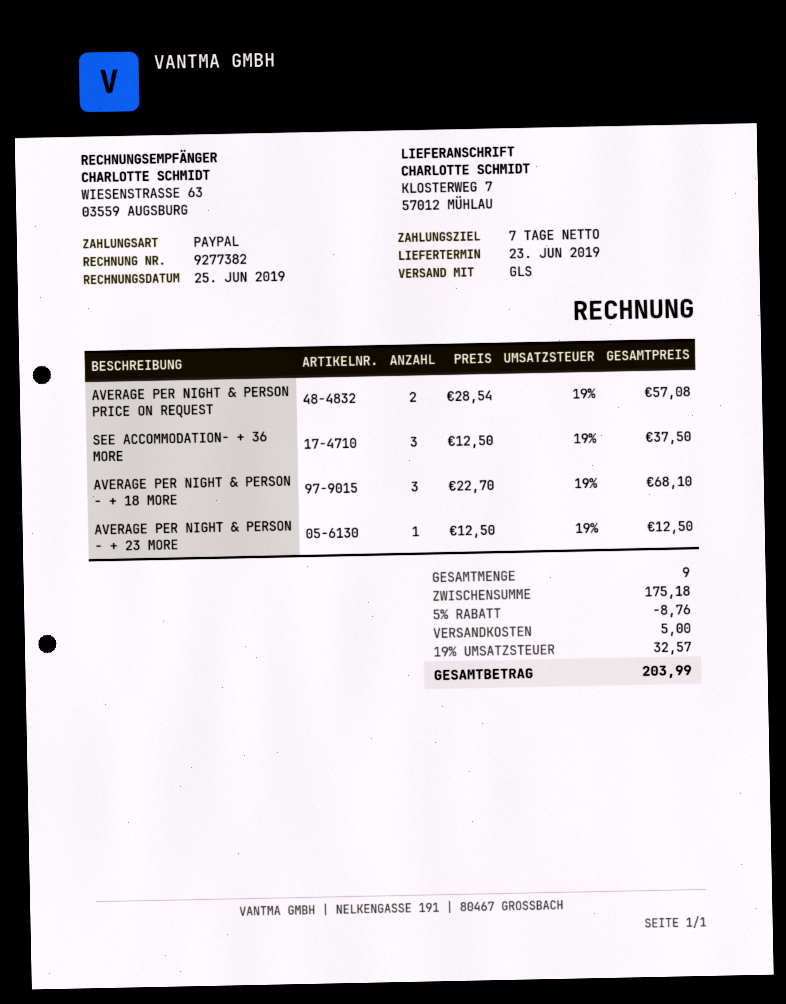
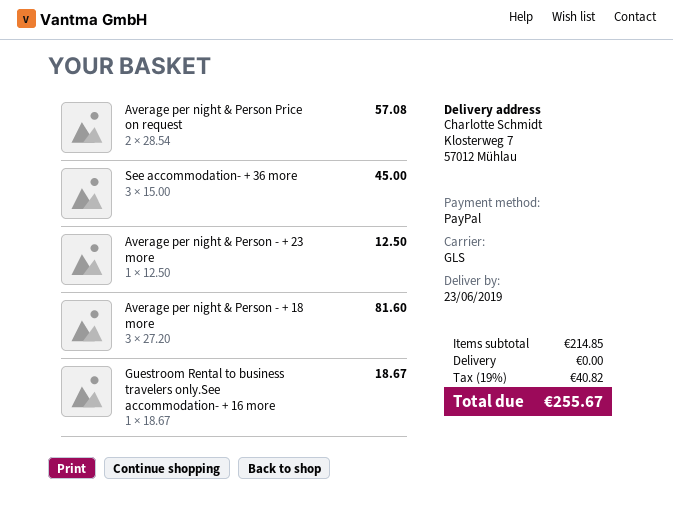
SEE ACCOMMODATION- + 36 MORE: 3 x 12.50 = 37.50 -> 3 x 15.00 = 45.00
AVERAGE PER NIGHT & PERSON - + 18 MORE: 3 x 22.70 = 68.10 -> 3 x 27.20 = 81.60
Guestroom Rental to business travelers only.See accommodation- + 16 more: none -> 1 x 18.67 = 18.67
subtotal: 175.18 -> 214.85
discount: 5% = 8.76 -> none
shipping: 5.00 -> 0.00
tax: 19% = 32.57 -> 19% = 40.82
total: 203.99 -> 255.67

